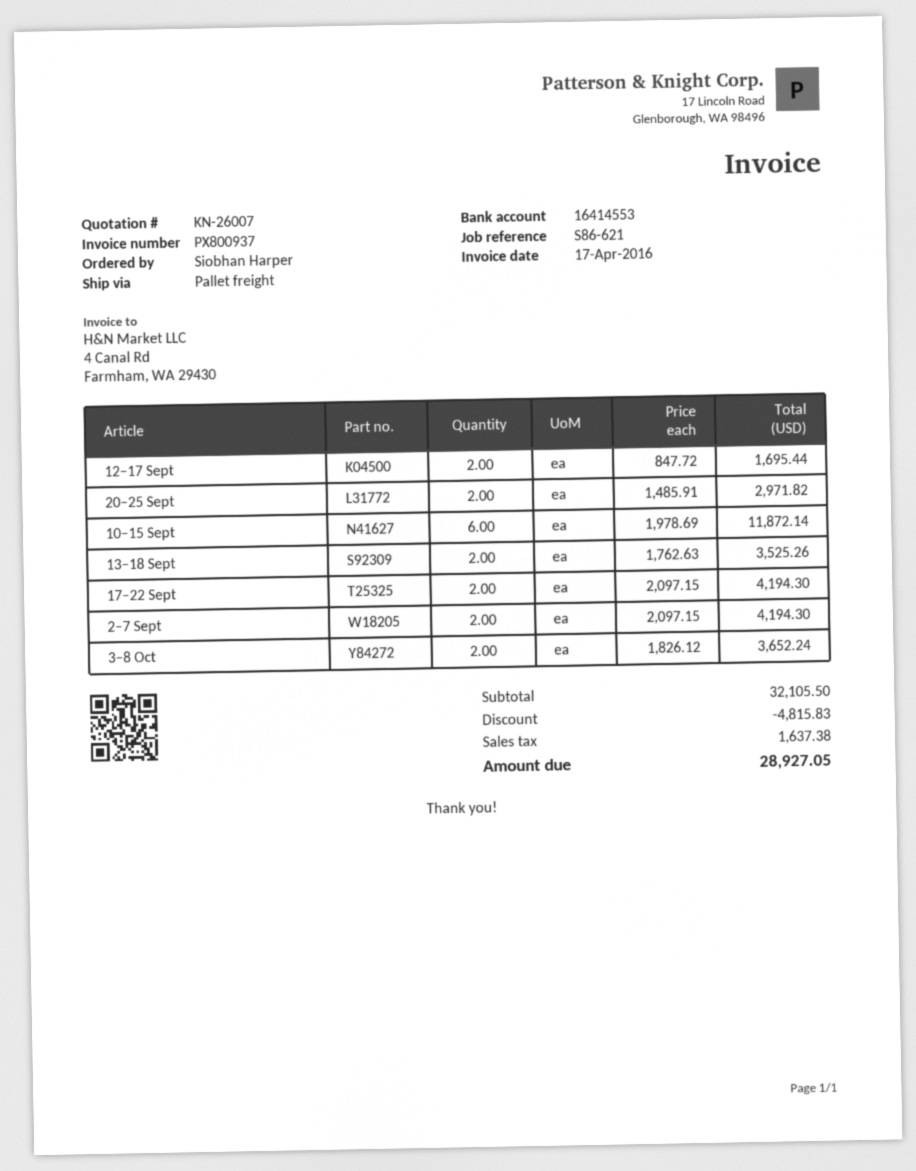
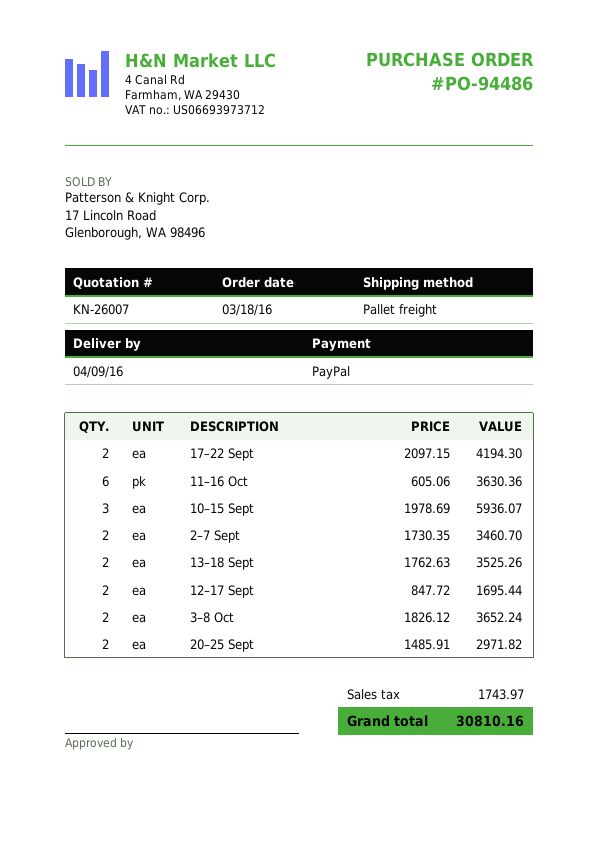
10–15 Sept: 6 x 1978.69 = 11872.14 -> 3 x 1978.69 = 5936.07
2–7 Sept: 2 x 2097.15 = 4194.30 -> 2 x 1730.35 = 3460.70
11–16 Oct: none -> 6 x 605.06 = 3630.36
discount: 4815.83 -> none
tax: 1637.38 -> 1743.97
total: 28927.05 -> 30810.16

